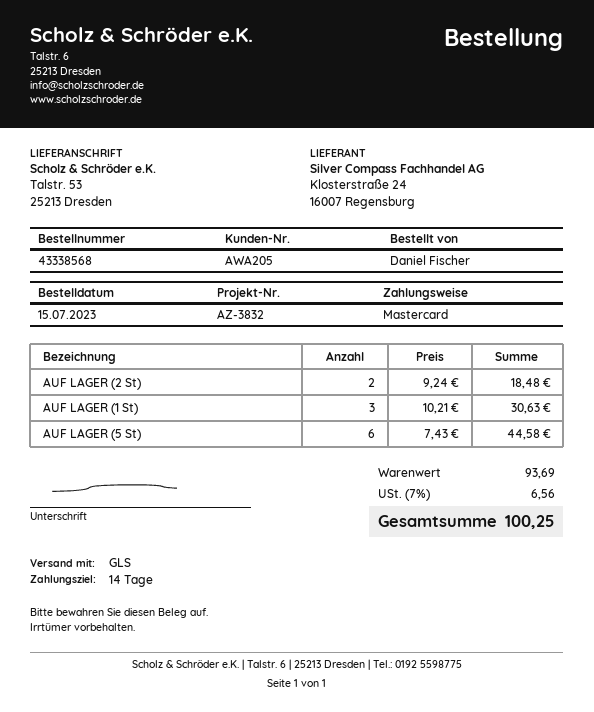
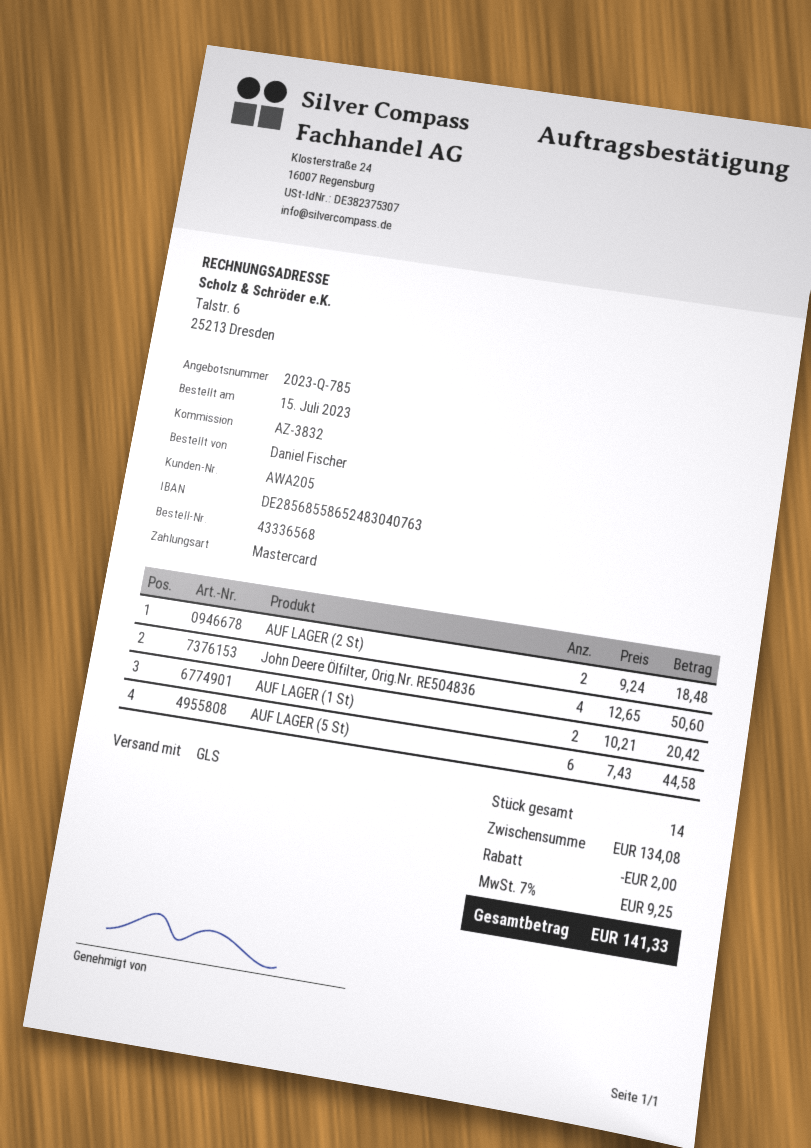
order number: 43338568 -> 43336568
AUF LAGER (1 St): 3 x 10.21 = 30.63 -> 2 x 10.21 = 20.42
John Deere Ölfilter, Orig.Nr. RE504836: none -> 4 x 12.65 = 50.60
subtotal: 93.69 -> 134.08
discount: none -> 2.00
tax: 7% = 6.56 -> 7% = 9.25
total: 100.25 -> 141.33

